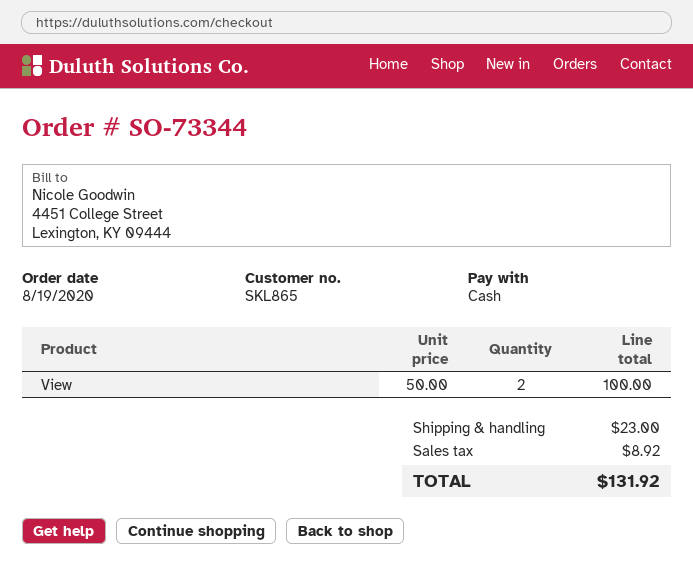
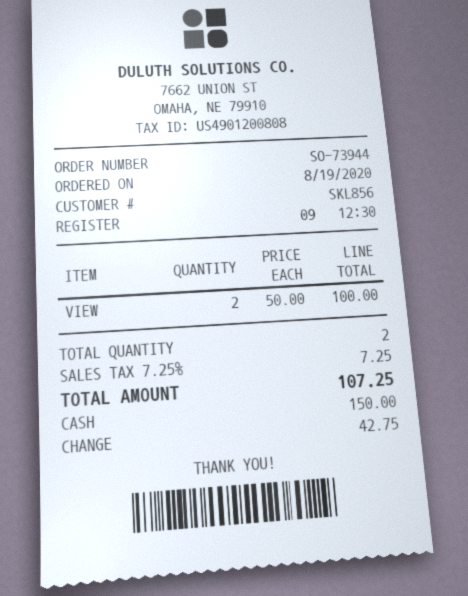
order number: SO-73344 -> SO-73944
customer number: SKL865 -> SKL856
shipping: 23.00 -> none
tax: 8.92 -> 7.25
total: 131.92 -> 107.25

